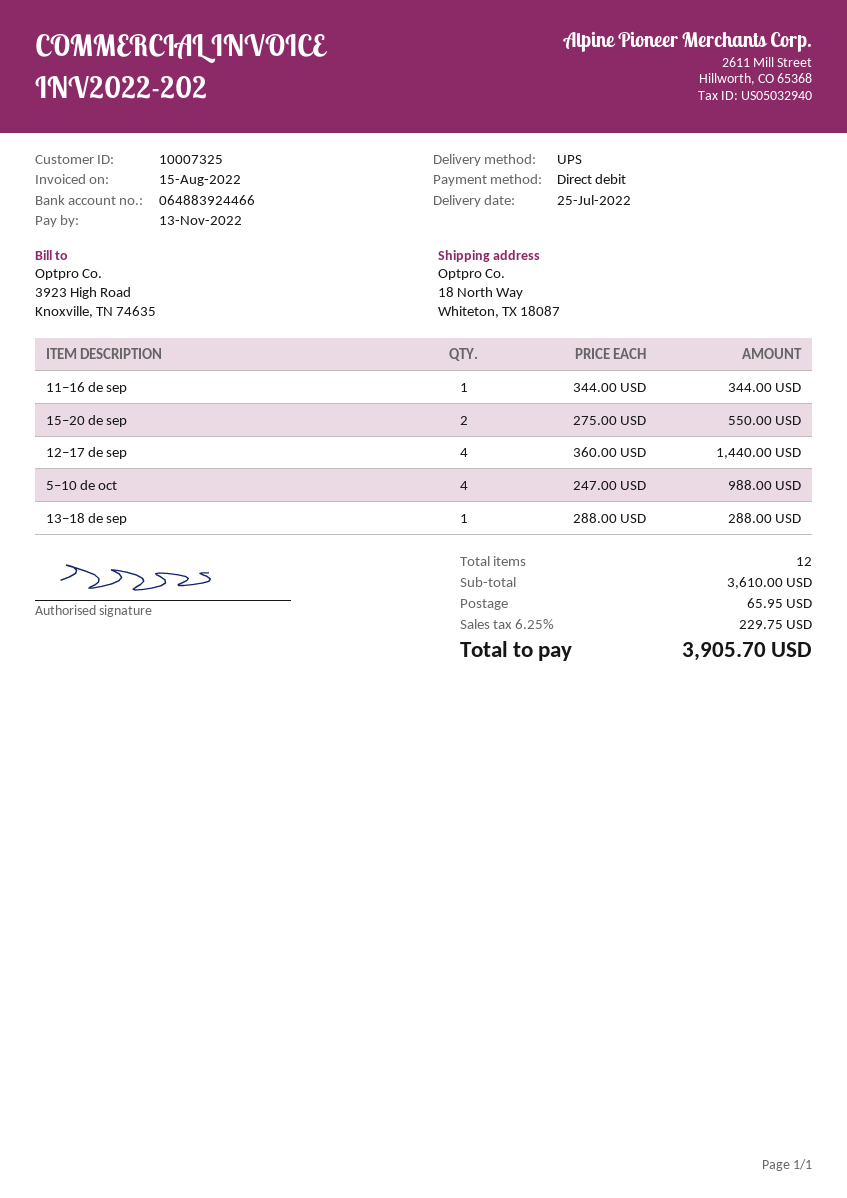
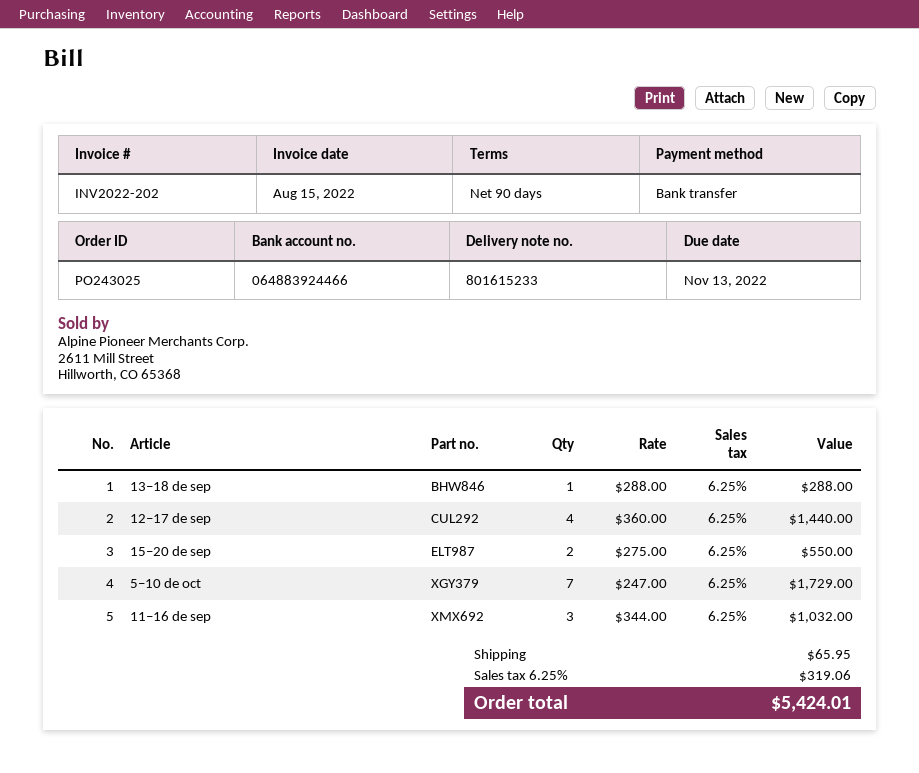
payment method: direct debit -> bank transfer
11–16 de sep: 1 x 344.00 = 344.00 -> 3 x 344.00 = 1032.00
5–10 de oct: 4 x 247.00 = 988.00 -> 7 x 247.00 = 1729.00
tax: 6.25% = 229.75 -> 6.25% = 319.06
total: 3905.70 -> 5424.01

